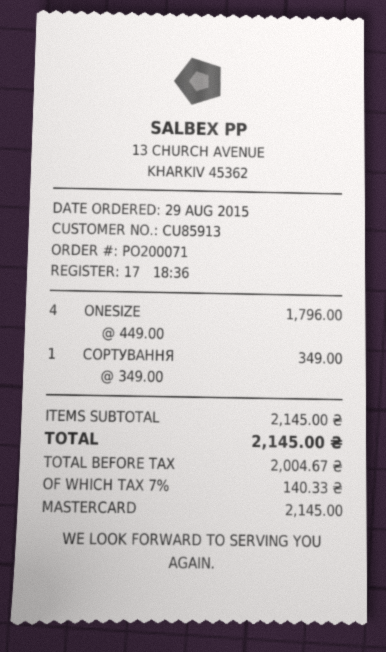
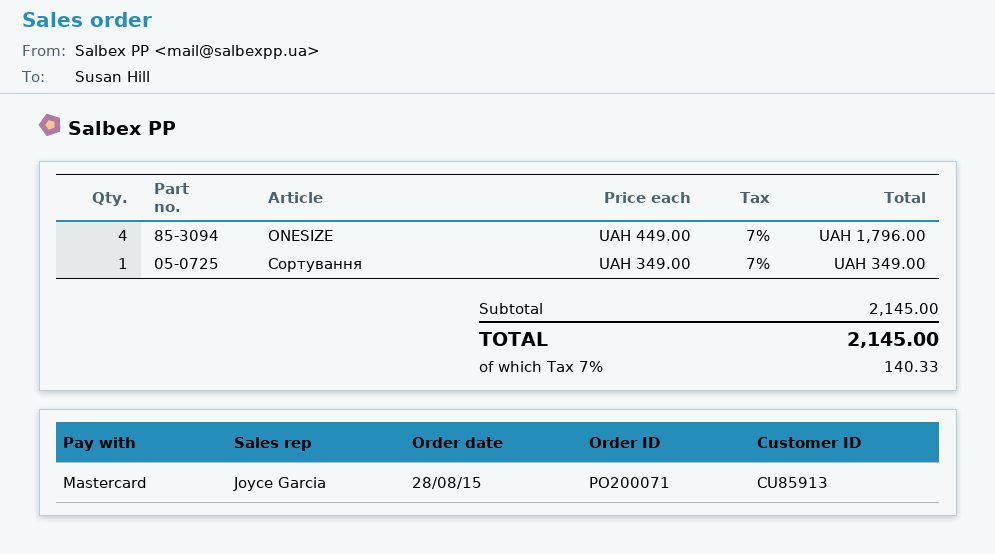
order date: 2015-08-29 -> 2015-08-28

